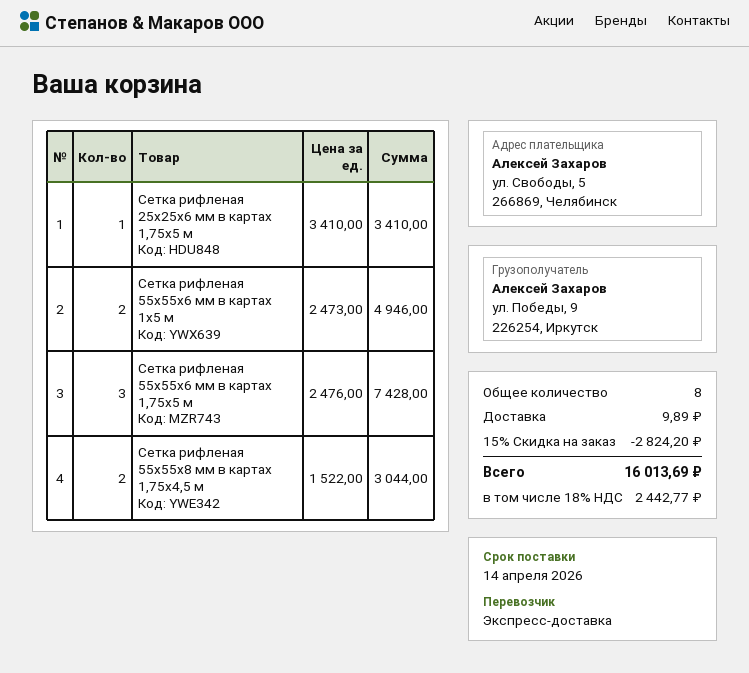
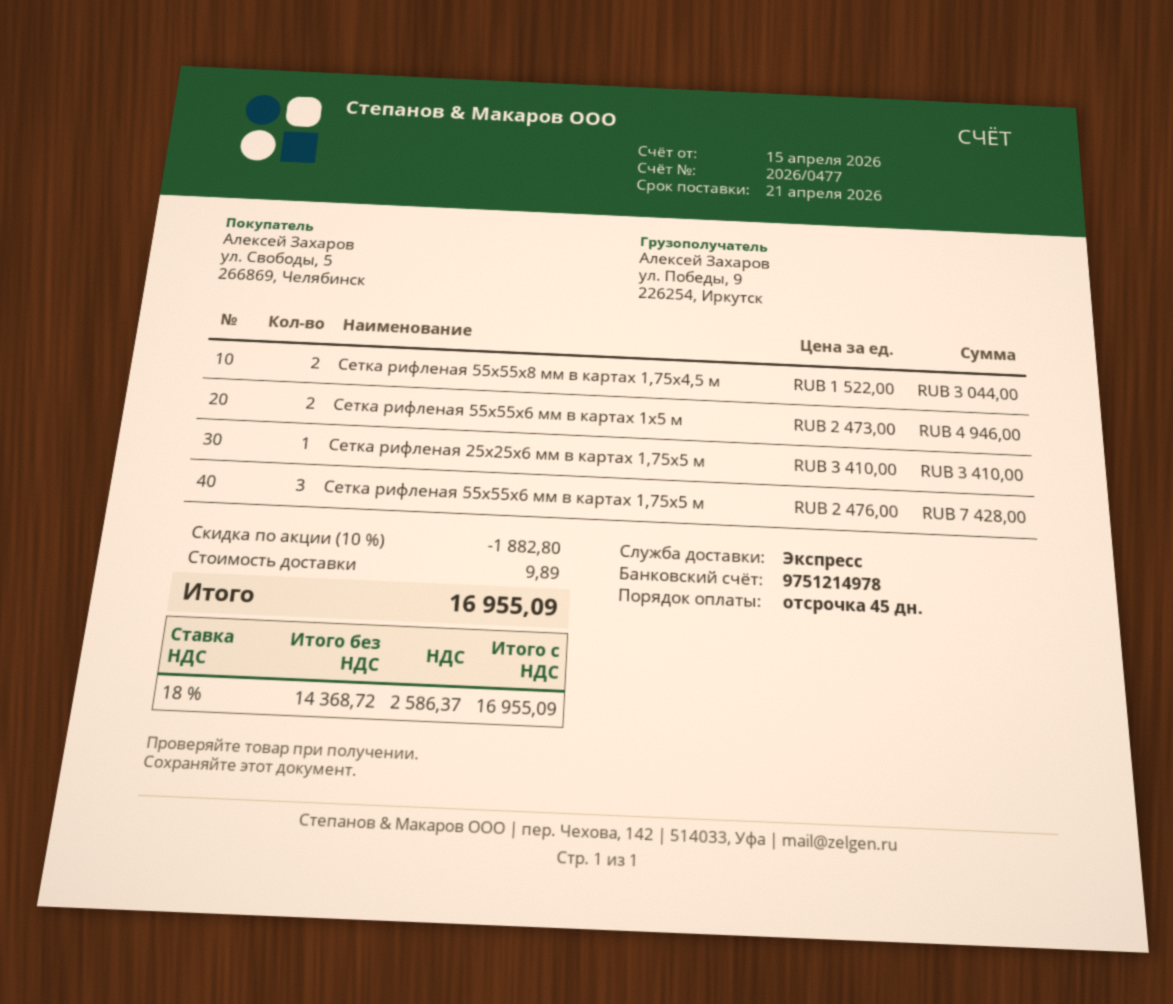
delivery date: 2026-04-14 -> 2026-04-21
discount: 15% = 2824.20 -> 10% = 1882.80
tax: 18% = 2442.77 -> 18% = 2586.37
total: 16013.69 -> 16955.09

